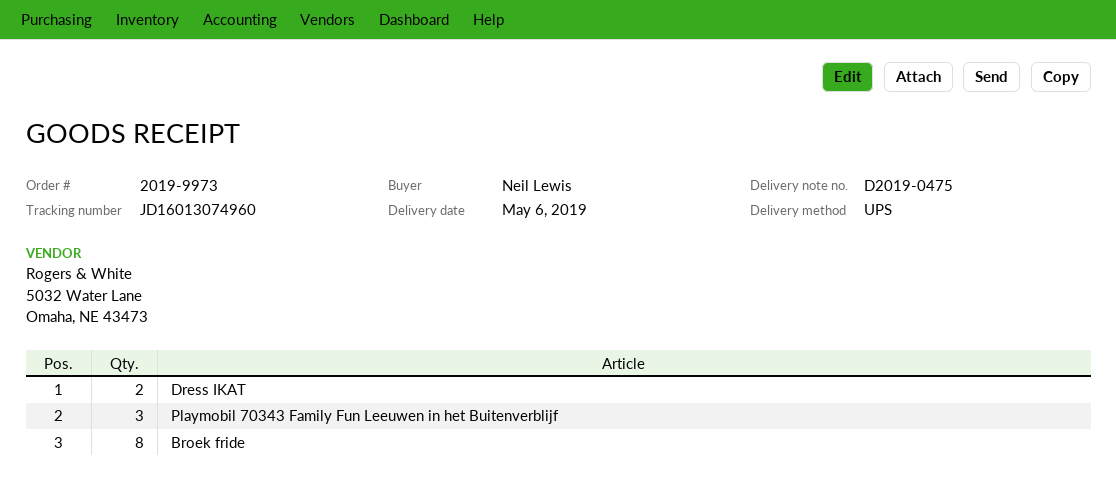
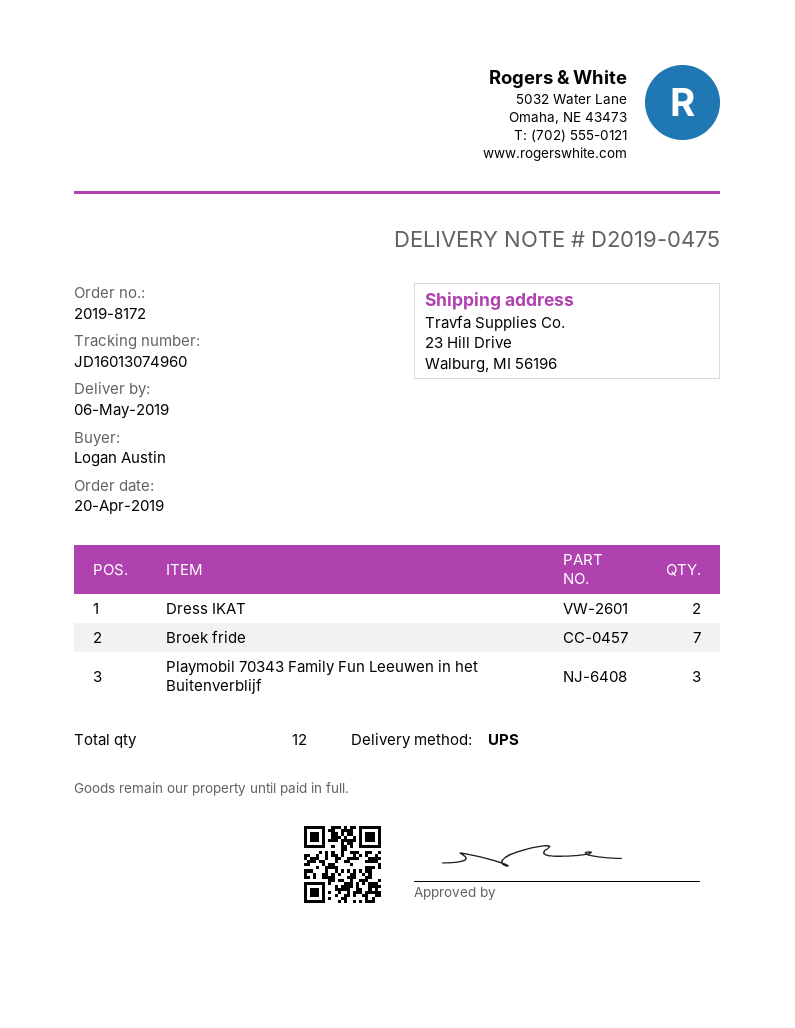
order number: 2019-9973 -> 2019-8172
ordered by: Neil Lewis -> Logan Austin
Broek fride: 8 -> 7

